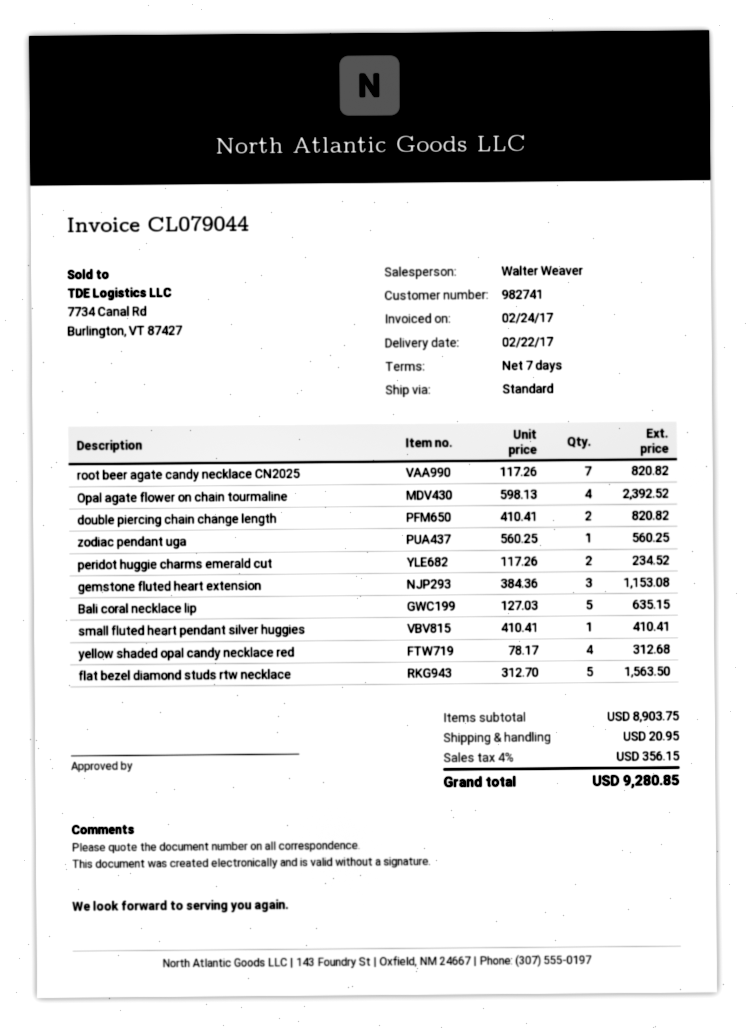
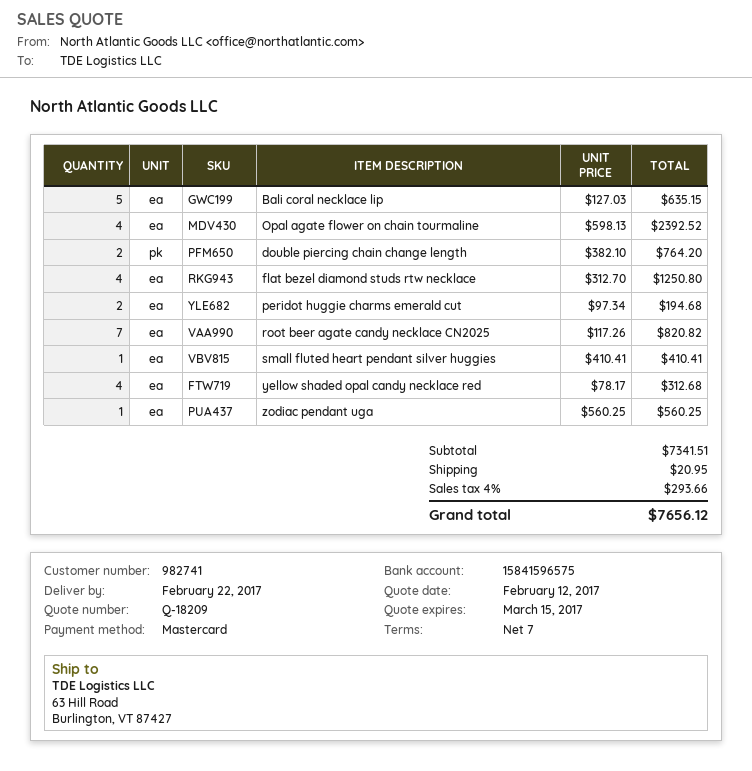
double piercing chain change length: 2 x 410.41 = 820.82 -> 2 x 382.10 = 764.20
peridot huggie charms emerald cut: 2 x 117.26 = 234.52 -> 2 x 97.34 = 194.68
gemstone fluted heart extension: 3 x 384.36 = 1153.08 -> none
flat bezel diamond studs rtw necklace: 5 x 312.70 = 1563.50 -> 4 x 312.70 = 1250.80
subtotal: 8903.75 -> 7341.51
tax: 4% = 356.15 -> 4% = 293.66
total: 9280.85 -> 7656.12

